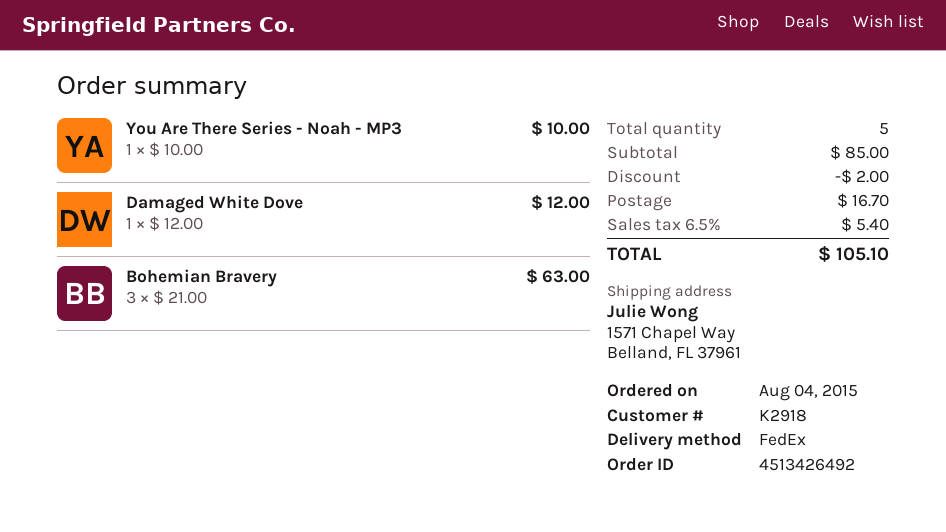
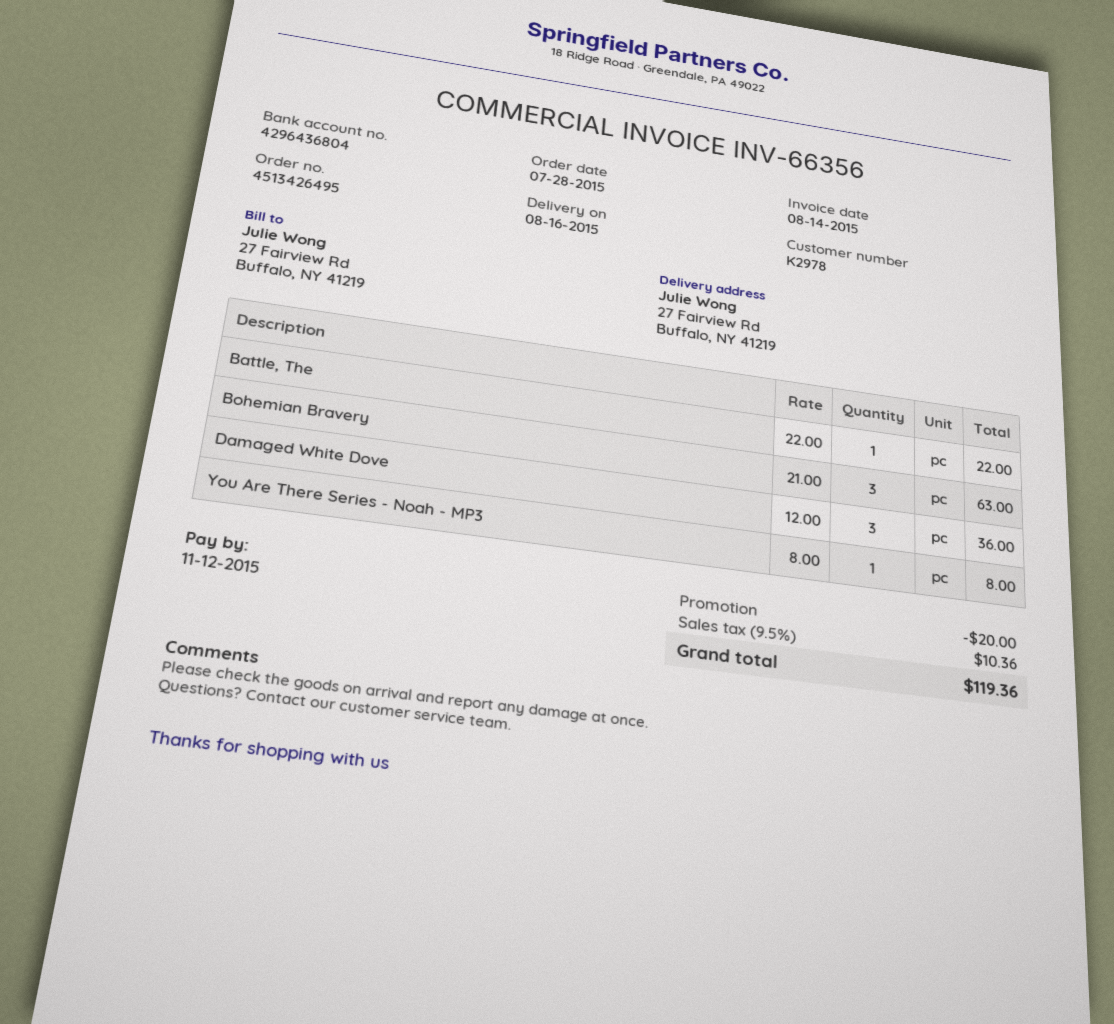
order number: 4513426492 -> 4513426495
order date: 2015-08-04 -> 2015-07-28
customer number: K2918 -> K2978
ship to: 1571 Chapel Way, Belland, FL 37961 -> 27 Fairview Rd, Buffalo, NY 41219
You Are There Series - Noah - MP3: 1 x 10.00 = 10.00 -> 1 x 8.00 = 8.00
Damaged White Dove: 1 x 12.00 = 12.00 -> 3 x 12.00 = 36.00
Battle, The: none -> 1 x 22.00 = 22.00
discount: 2.00 -> 20.00
shipping: 16.70 -> none
tax: 6.5% = 5.40 -> 9.5% = 10.36
total: 105.10 -> 119.36

